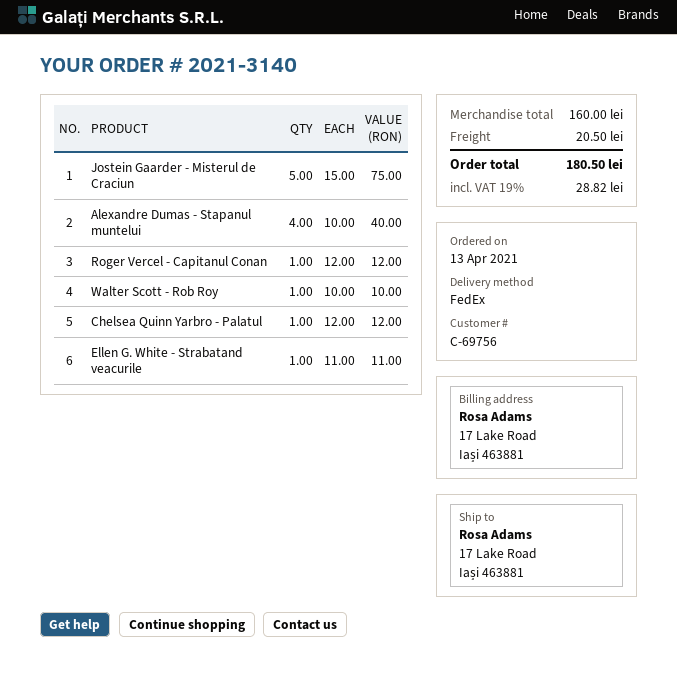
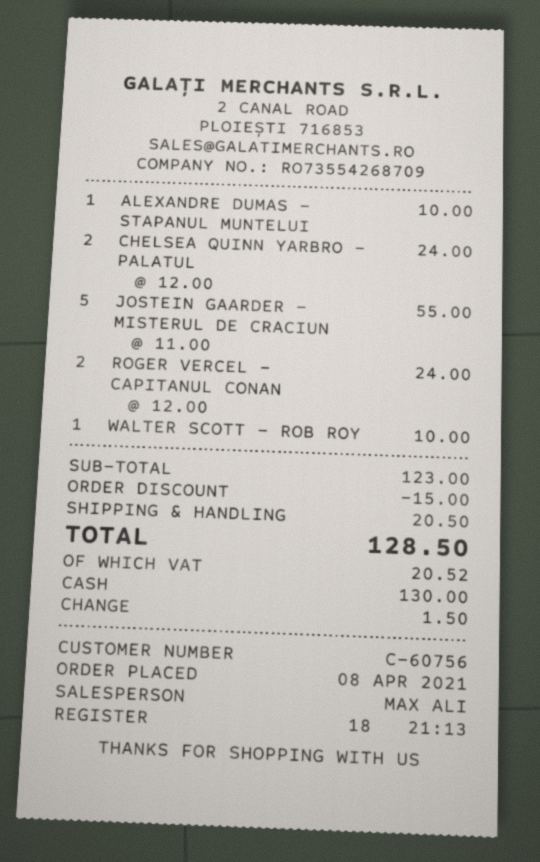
order date: 2021-04-13 -> 2021-04-08
customer number: C-69756 -> C-60756
Jostein Gaarder - Misterul de Craciun: 5 x 15.00 = 75.00 -> 5 x 11.00 = 55.00
Alexandre Dumas - Stapanul muntelui: 4 x 10.00 = 40.00 -> 1 x 10.00 = 10.00
Roger Vercel - Capitanul Conan: 1 x 12.00 = 12.00 -> 2 x 12.00 = 24.00
Chelsea Quinn Yarbro - Palatul: 1 x 12.00 = 12.00 -> 2 x 12.00 = 24.00
Ellen G. White - Strabatand veacurile: 1 x 11.00 = 11.00 -> none
subtotal: 160.00 -> 123.00
discount: none -> 15.00
tax: 28.82 -> 20.52
total: 180.50 -> 128.50

